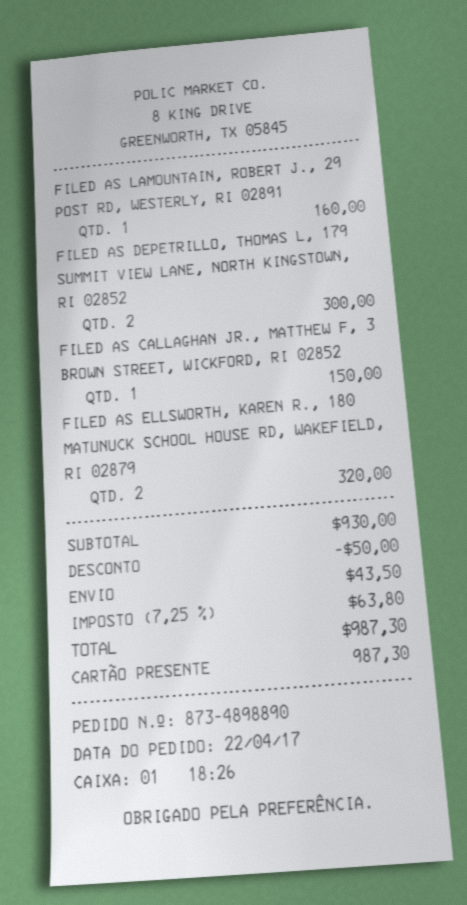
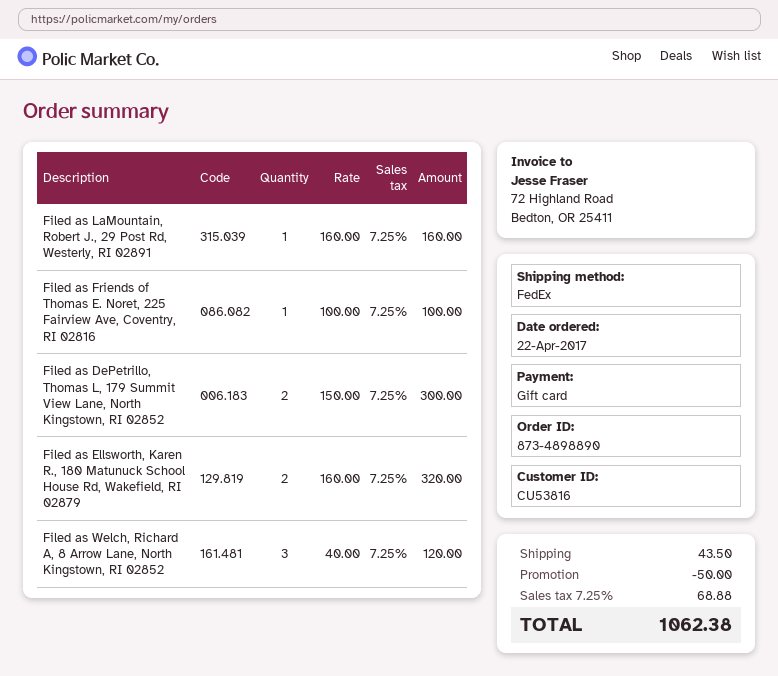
FILED AS CALLAGHAN JR., MATTHEW F, 3 BROWN STREET, WICKFORD, RI 02852: 1 for 150.00 -> none
Filed as Friends of Thomas E. Noret, 225 Fairview Ave, Coventry, RI 02816: none -> 1 for 100.00
Filed as Welch, Richard A, 8 Arrow Lane, North Kingstown, RI 02852: none -> 3 for 120.00
tax: 7.25% = 63.80 -> 7.25% = 68.88
total: 987.30 -> 1062.38

